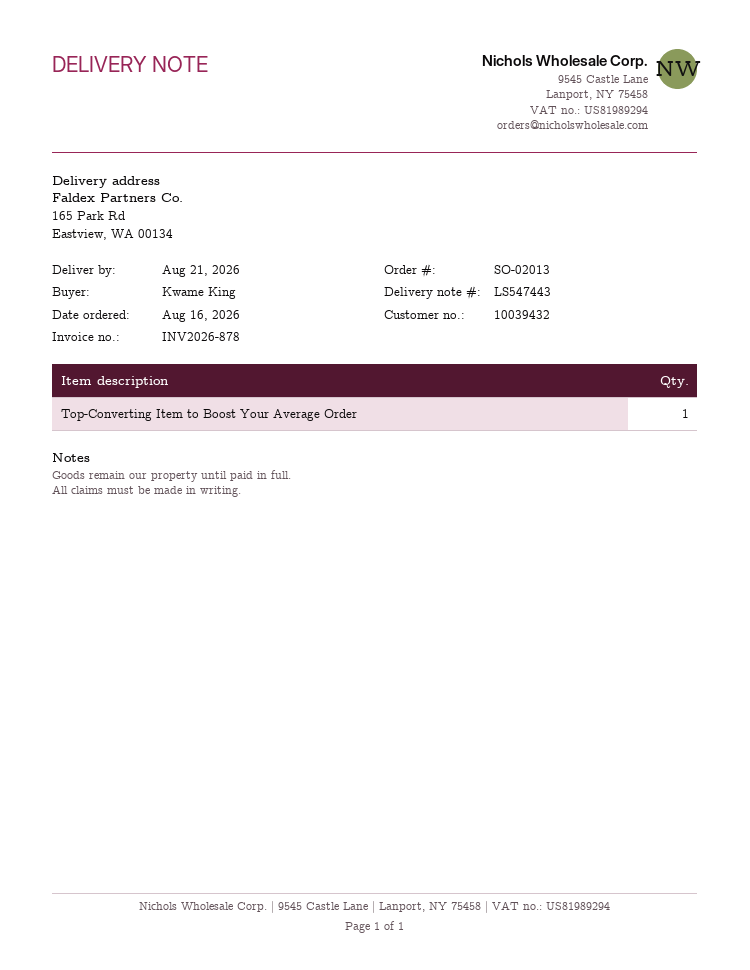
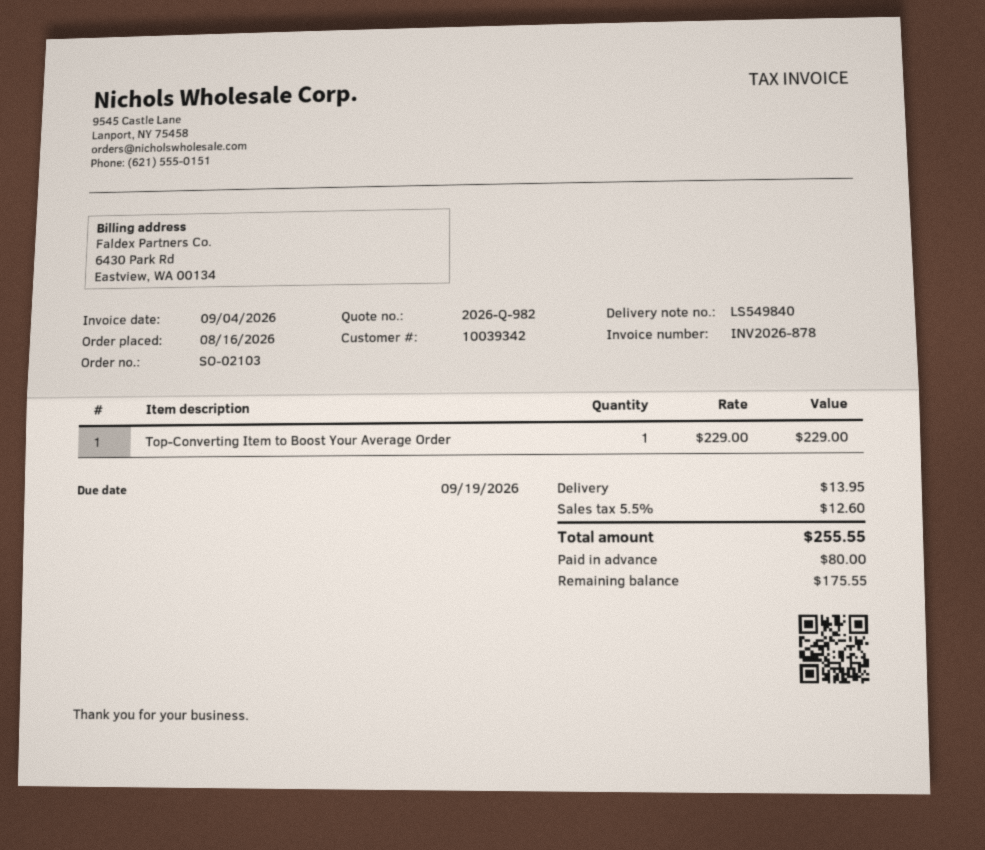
order number: SO-02013 -> SO-02103
delivery note number: LS547443 -> LS549840
customer number: 10039432 -> 10039342

